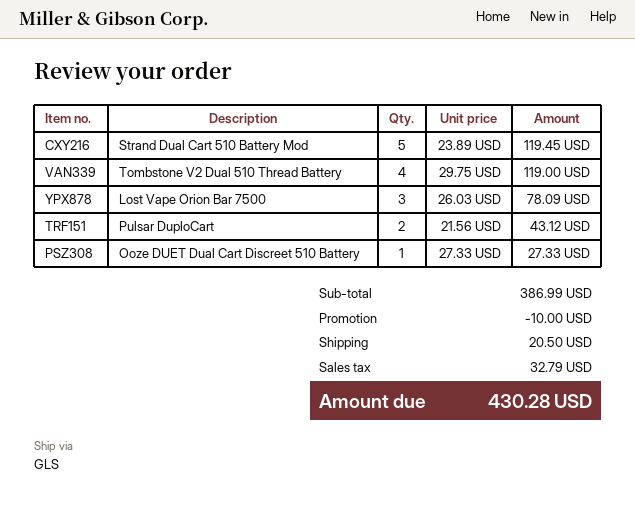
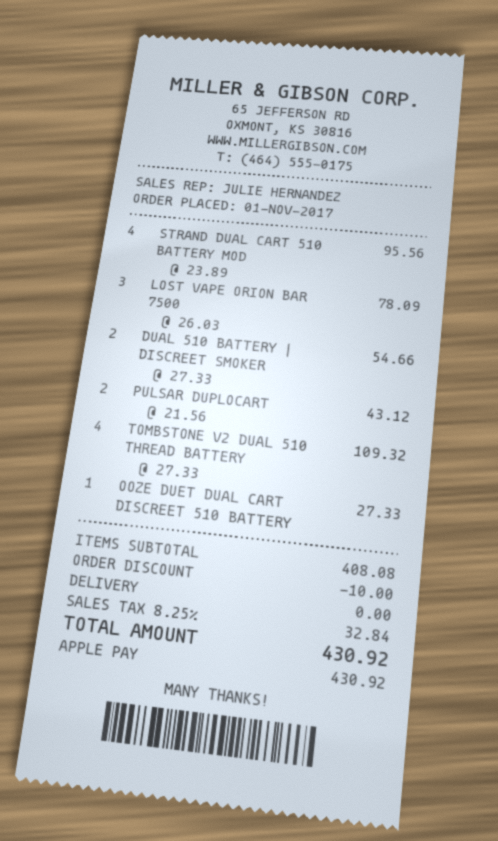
Strand Dual Cart 510 Battery Mod: 5 x 23.89 = 119.45 -> 4 x 23.89 = 95.56
Tombstone V2 Dual 510 Thread Battery: 4 x 29.75 = 119.00 -> 4 x 27.33 = 109.32
DUAL 510 BATTERY | DISCREET SMOKER: none -> 2 x 27.33 = 54.66
subtotal: 386.99 -> 408.08
shipping: 20.50 -> 0.00
tax: 32.79 -> 32.84
total: 430.28 -> 430.92

